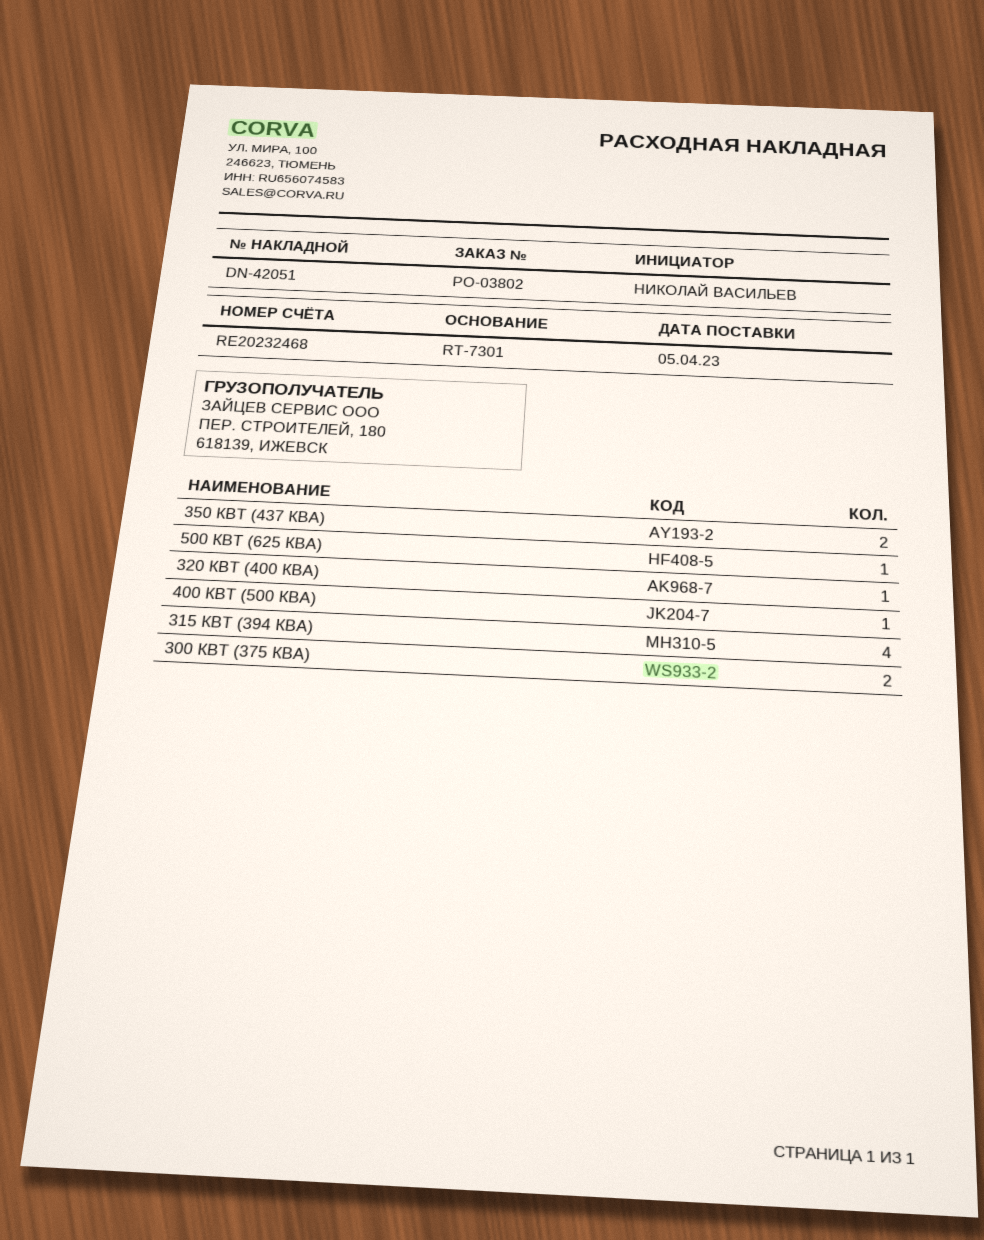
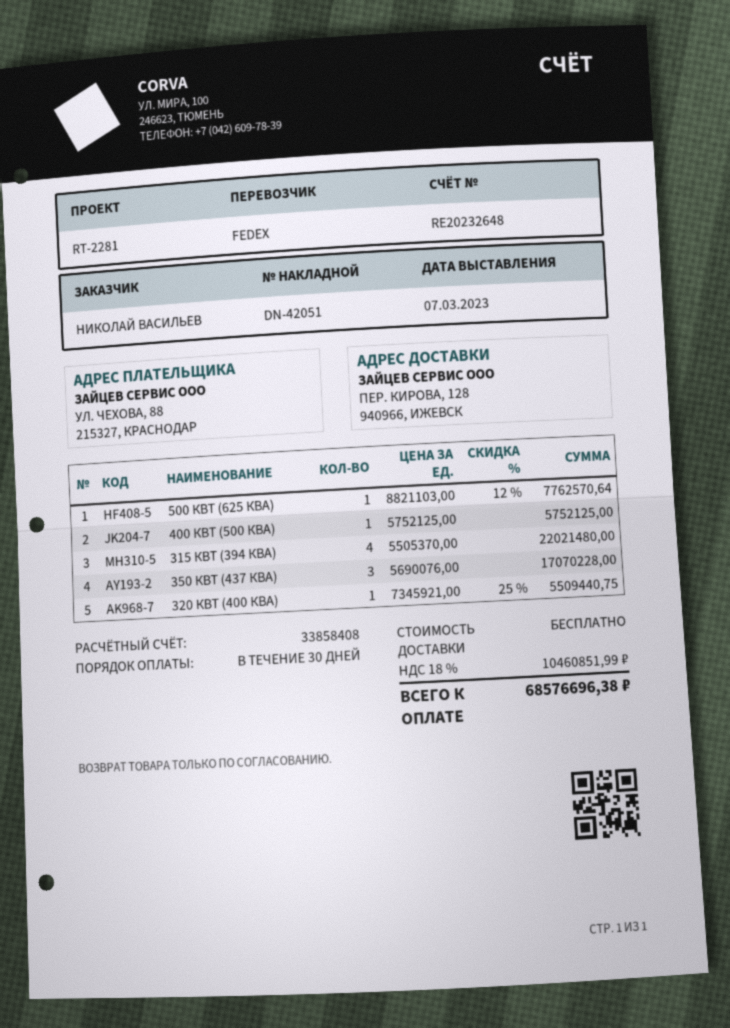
invoice number: RE20232468 -> RE20232648
reference: RT-7301 -> RT-2281
ship to: ПЕР. СТРОИТЕЛЕЙ, 180, 618139, ИЖЕВСК -> ПЕР. КИРОВА, 128, 940966, ИЖЕВСК
350 КВТ (437 КВА): 2 -> 3
300 КВТ (375 КВА): 2 -> none

